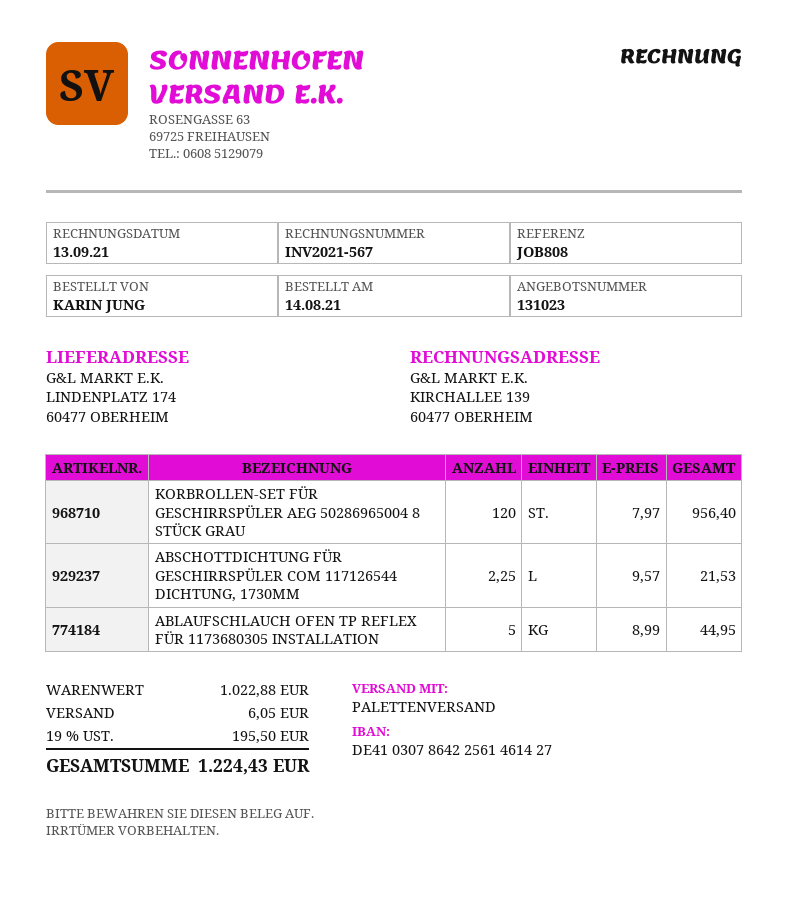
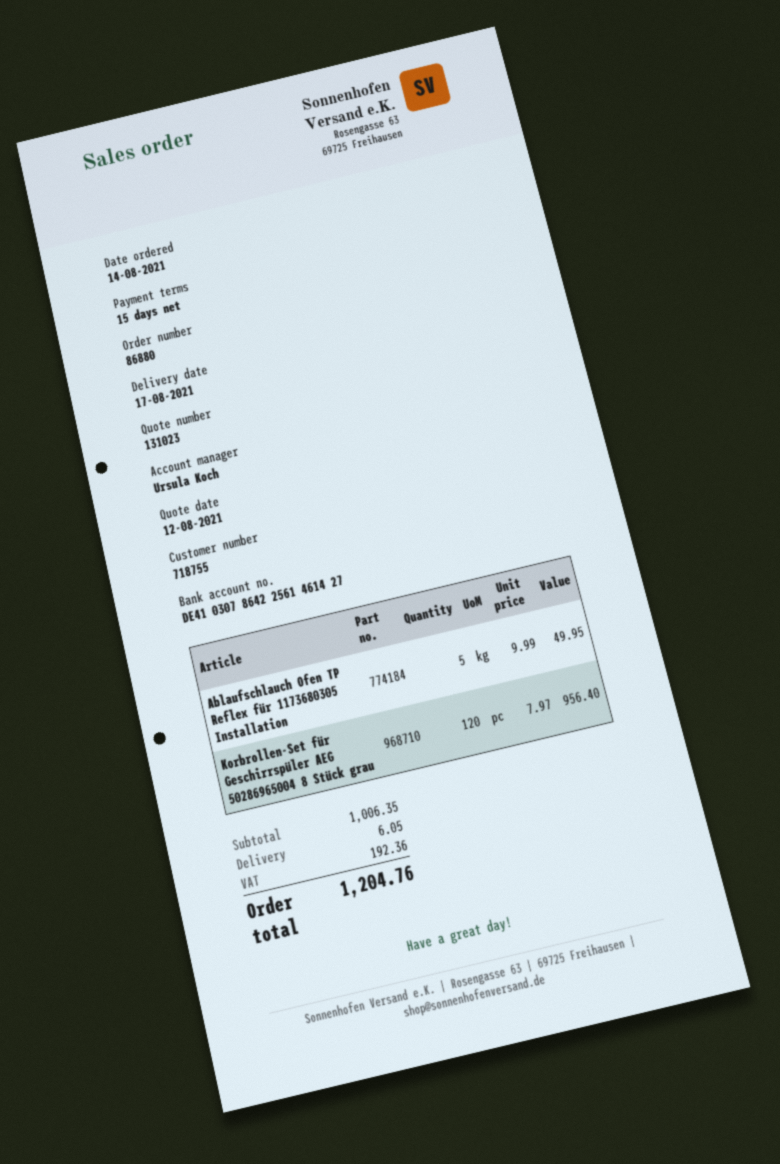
ABSCHOTTDICHTUNG FÜR GESCHIRRSPÜLER COM 117126544 DICHTUNG, 1730MM: 2.25 x 9.57 = 21.53 -> none
ABLAUFSCHLAUCH OFEN TP REFLEX FÜR 1173680305 INSTALLATION: 5 x 8.99 = 44.95 -> 5 x 9.99 = 49.95
subtotal: 1022.88 -> 1006.35
tax: 195.50 -> 192.36
total: 1224.43 -> 1204.76

